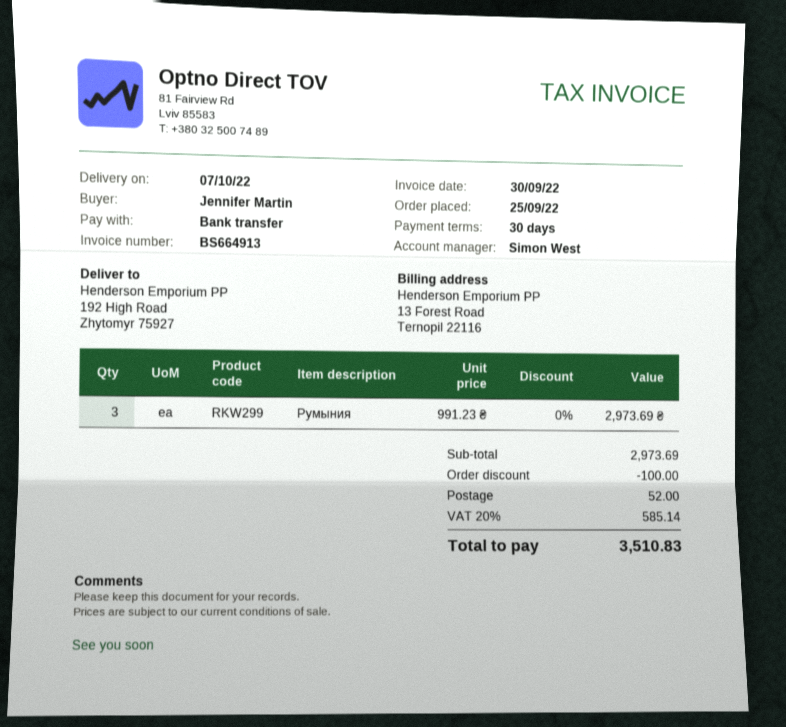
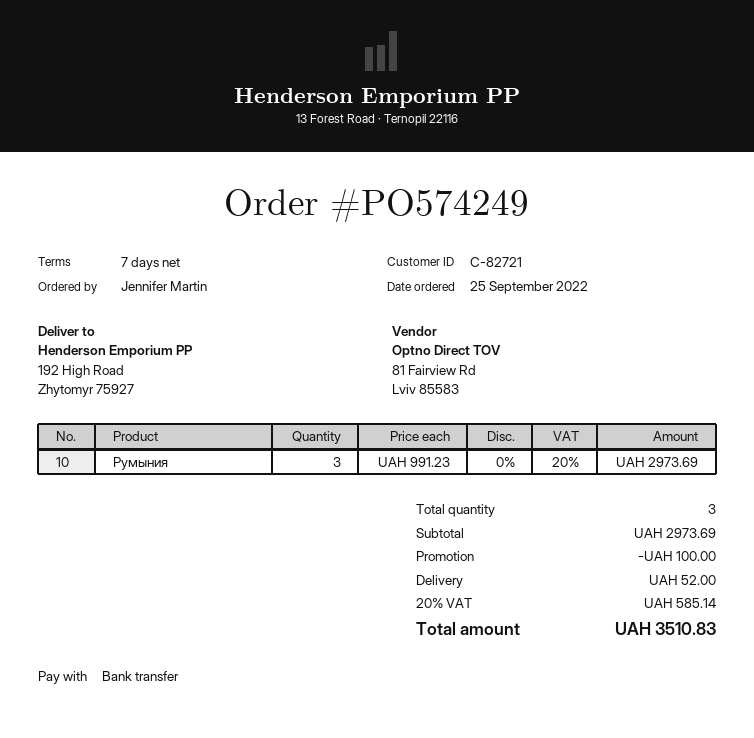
payment terms: 30 days -> 7 days

